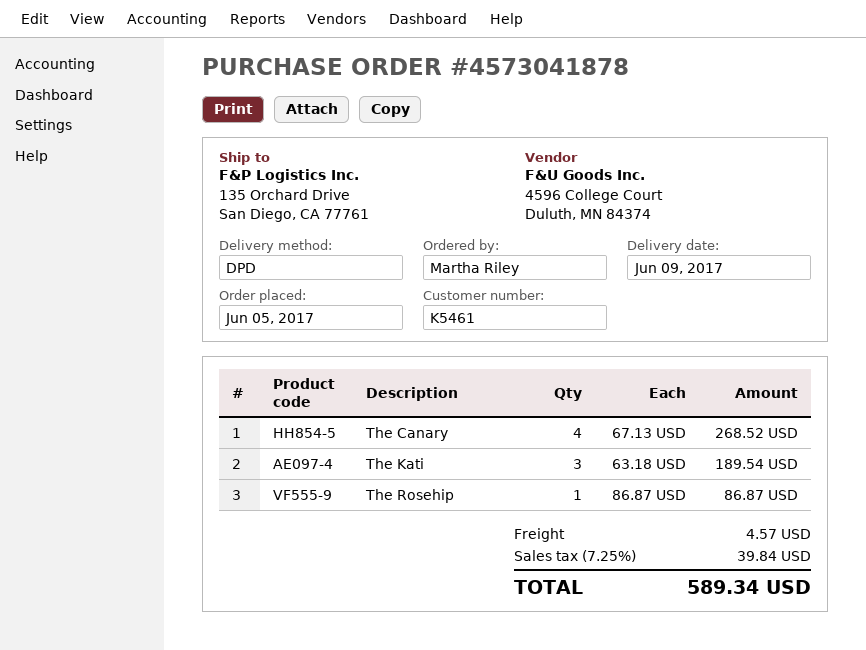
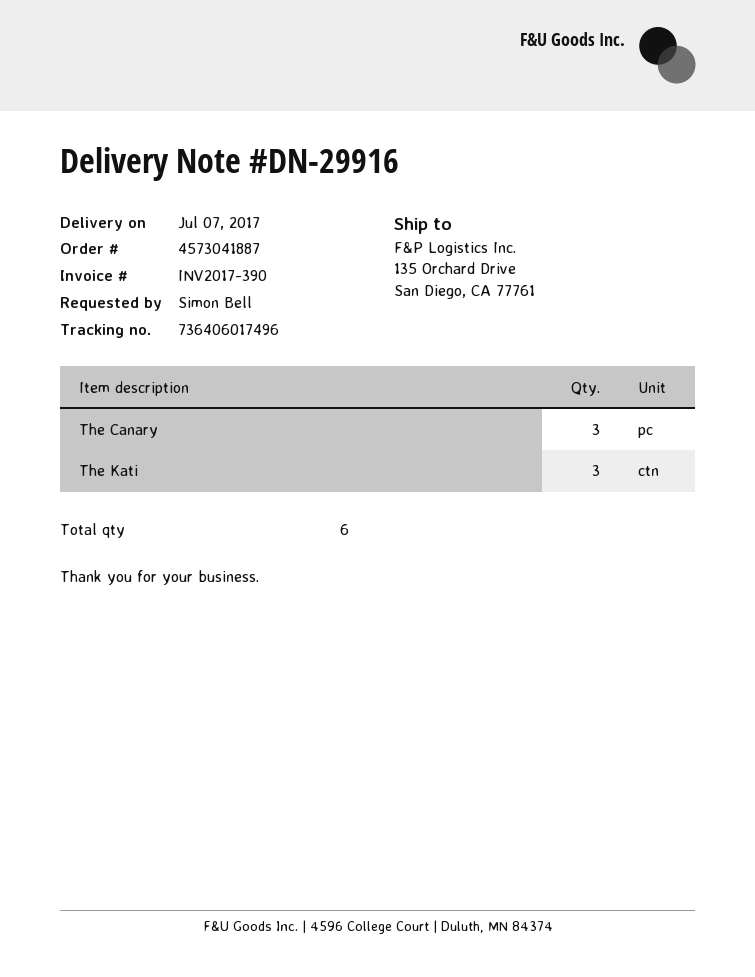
order number: 4573041878 -> 4573041887
delivery date: 2017-06-09 -> 2017-07-07
ordered by: Martha Riley -> Simon Bell
The Canary: 4 -> 3
The Rosehip: 1 -> none

